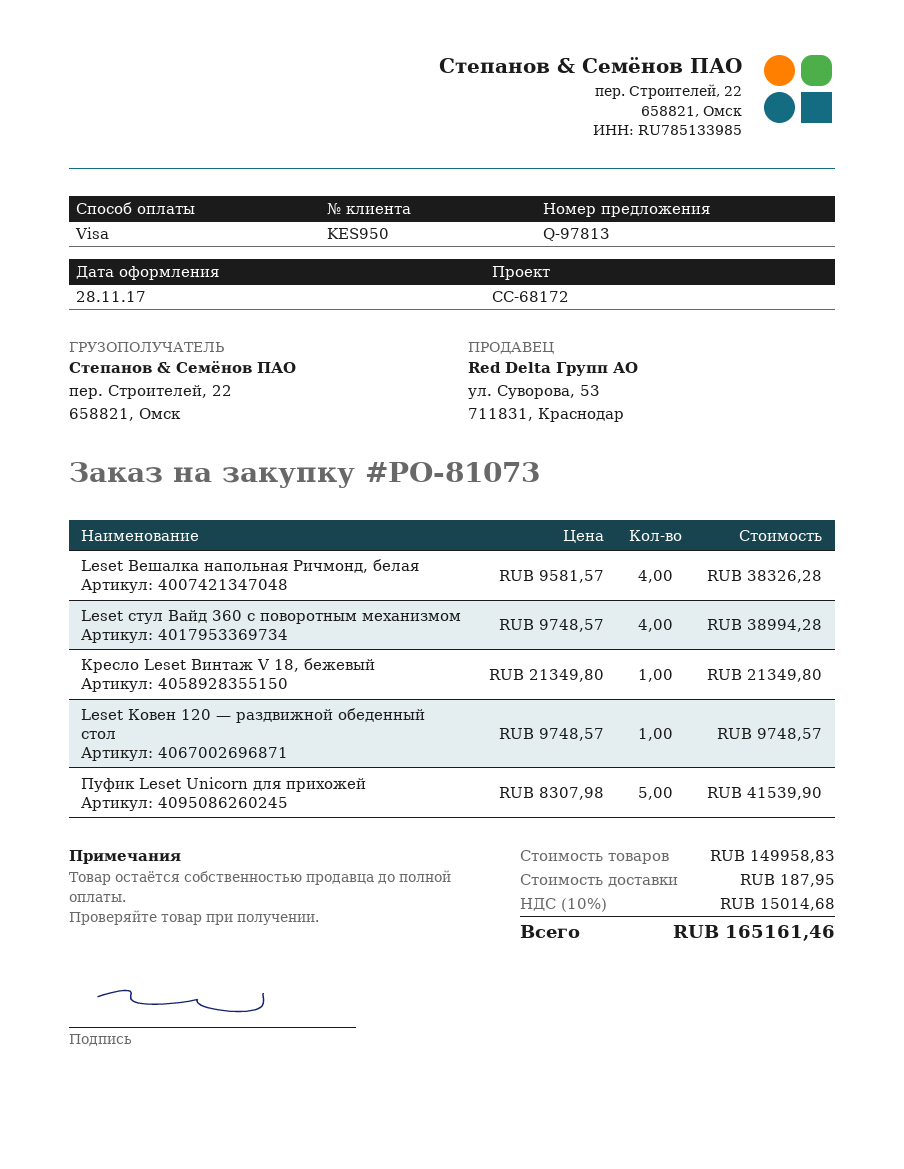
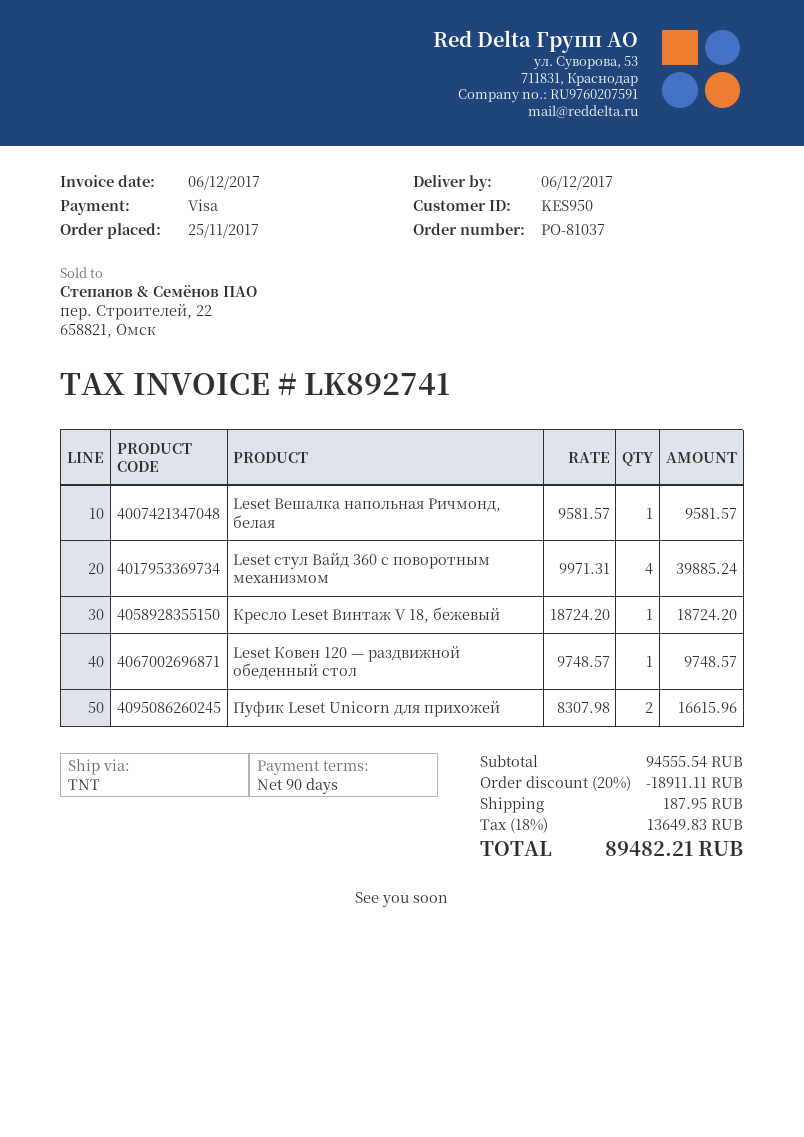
order number: PO-81073 -> PO-81037
order date: 2017-11-28 -> 2017-11-25
Leset Вешалка напольная Ричмонд, белая: 4 x 9581.57 = 38326.28 -> 1 x 9581.57 = 9581.57
Leset стул Вайд 360 с поворотным механизмом: 4 x 9748.57 = 38994.28 -> 4 x 9971.31 = 39885.24
Кресло Leset Винтаж V 18, бежевый: 1 x 21349.80 = 21349.80 -> 1 x 18724.20 = 18724.20
Пуфик Leset Unicorn для прихожей: 5 x 8307.98 = 41539.90 -> 2 x 8307.98 = 16615.96
subtotal: 149958.83 -> 94555.54
discount: none -> 20% = 18911.11
tax: 10% = 15014.68 -> 18% = 13649.83
total: 165161.46 -> 89482.21

